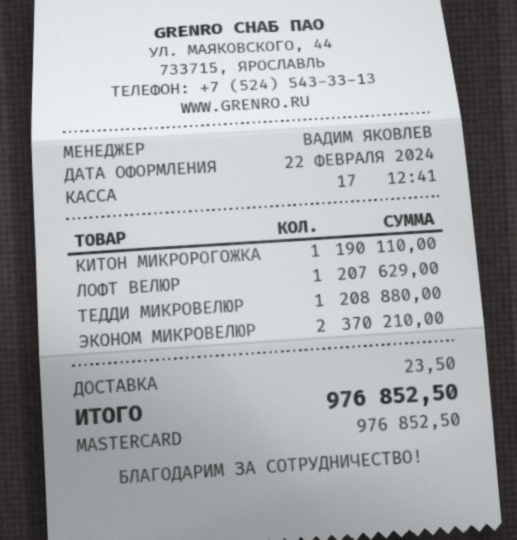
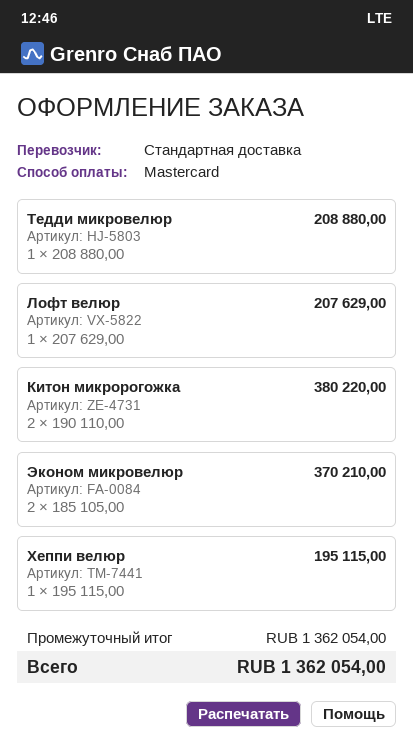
КИТОН МИКРОРОГОЖКА: 1 for 190110.00 -> 2 for 380220.00
Хеппи велюр: none -> 1 for 195115.00
shipping: 23.50 -> none
total: 976852.50 -> 1362054.00

